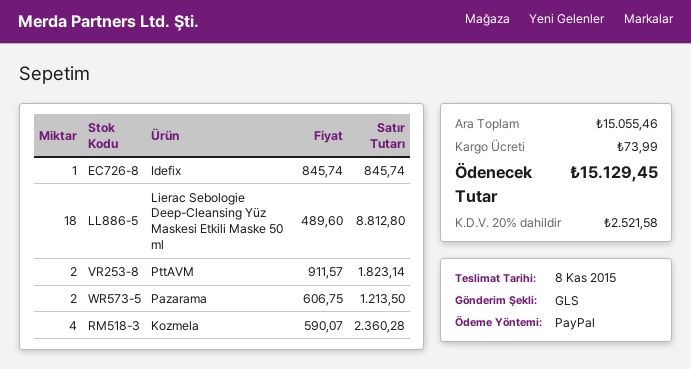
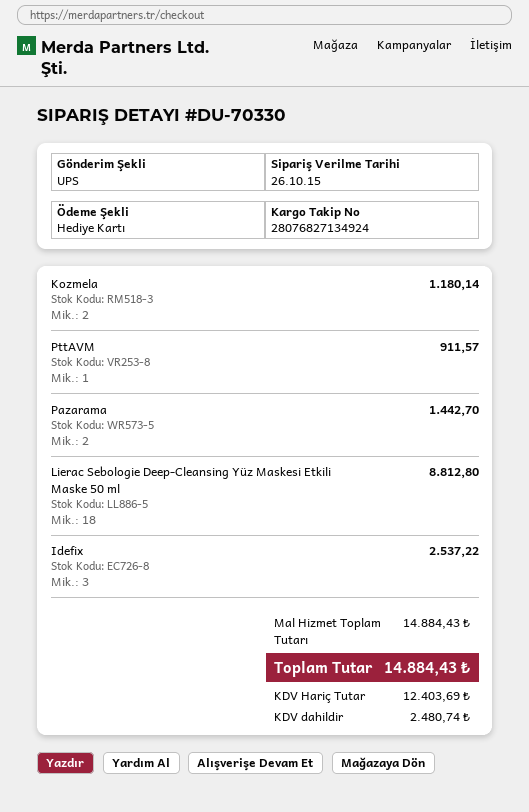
payment method: PayPal -> gift card
shipping method: GLS -> UPS
Idefix: 1 for 845.74 -> 3 for 2537.22
PttAVM: 2 for 1823.14 -> 1 for 911.57
Pazarama: 2 for 1213.50 -> 2 for 1442.70
Kozmela: 4 for 2360.28 -> 2 for 1180.14
subtotal: 15055.46 -> 14884.43
shipping: 73.99 -> none
tax: 2521.58 -> 2480.74
total: 15129.45 -> 14884.43

